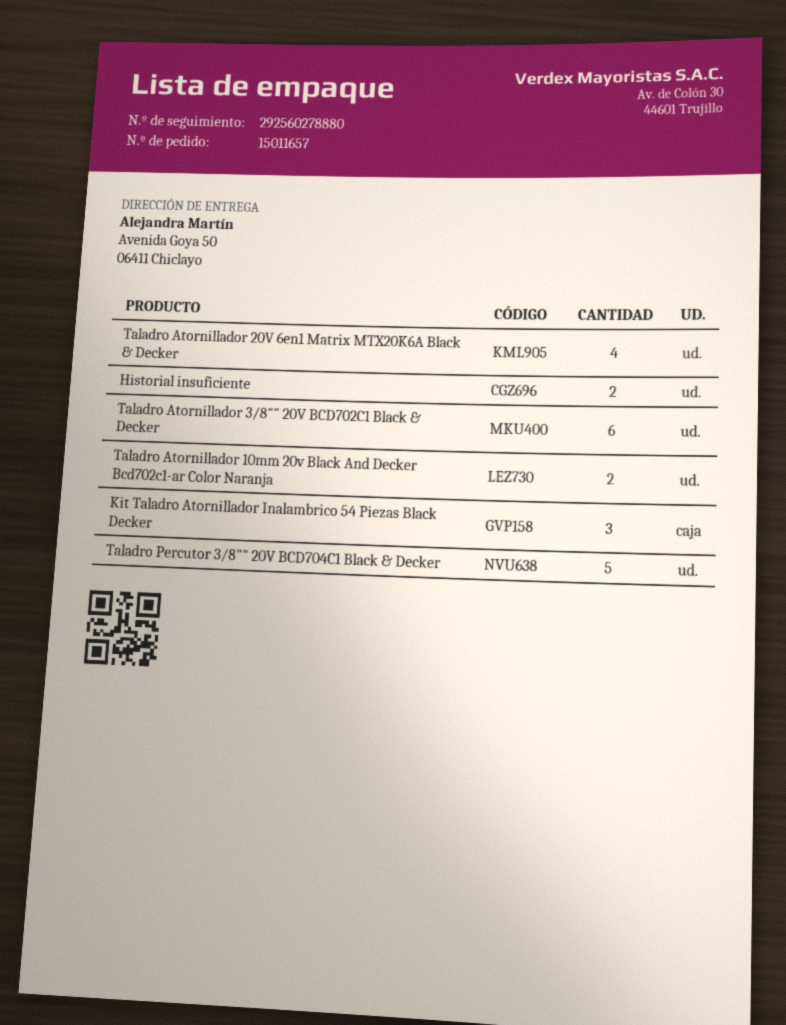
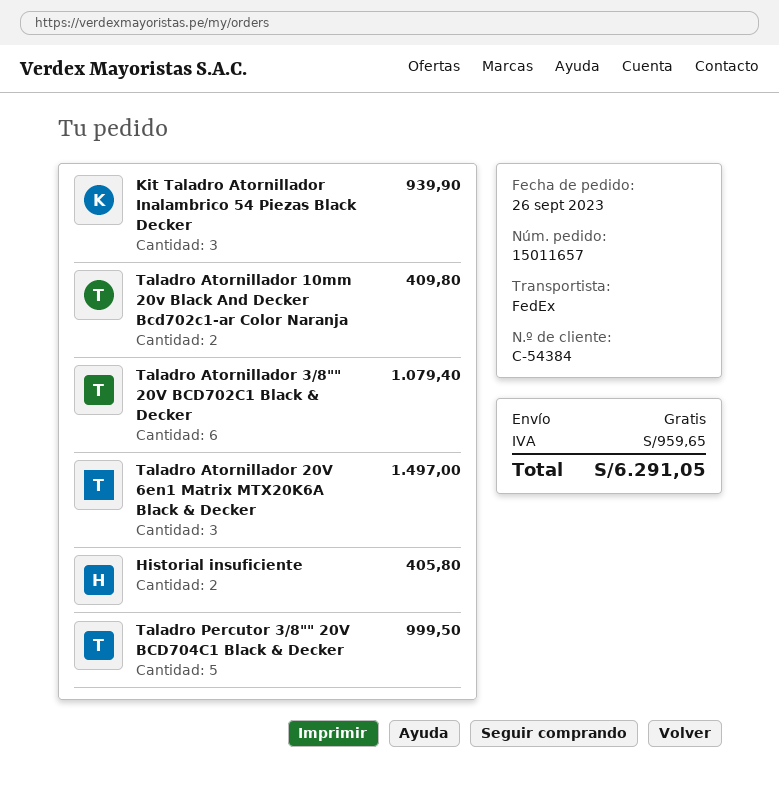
Taladro Atornillador 20V 6en1 Matrix MTX20K6A Black & Decker: 4 -> 3

